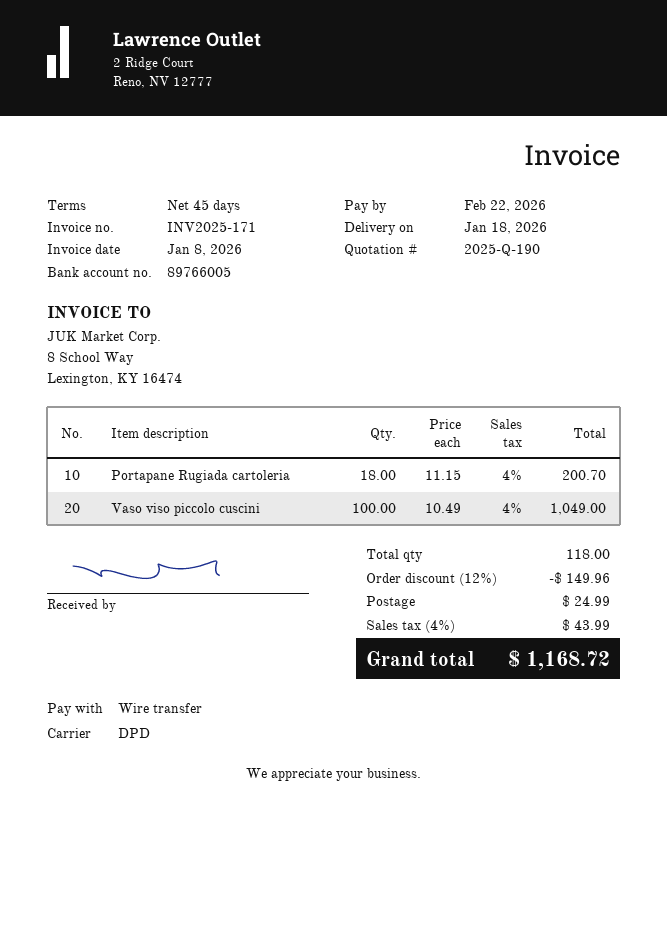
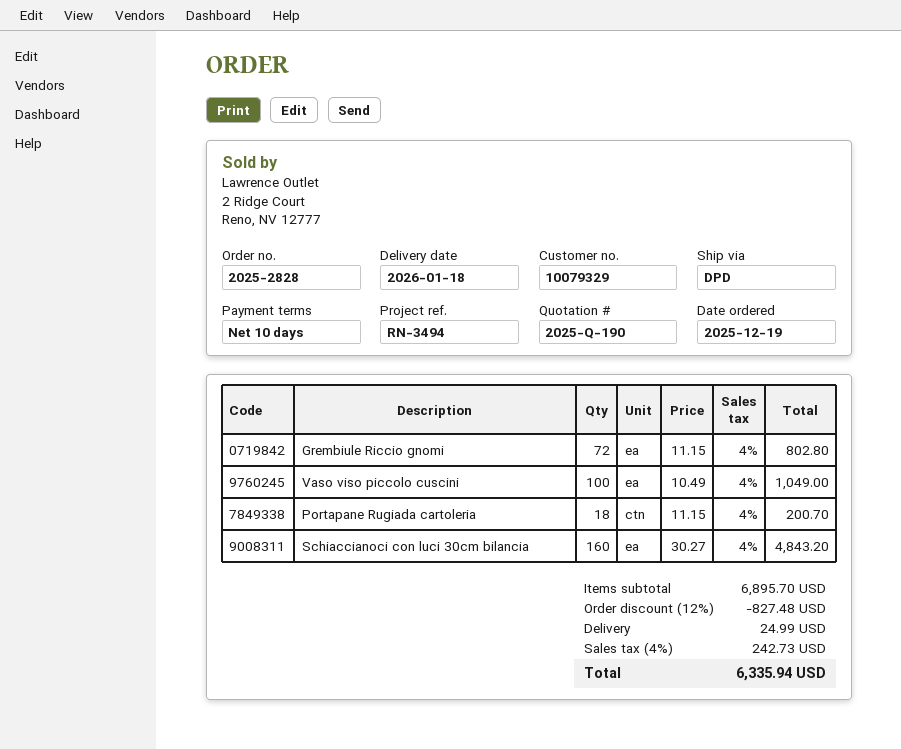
payment terms: 45 days -> 10 days
Grembiule Riccio gnomi: none -> 72 x 11.15 = 802.80
Schiaccianoci con luci 30cm bilancia: none -> 160 x 30.27 = 4843.20
discount: 12% = 149.96 -> 12% = 827.48
tax: 4% = 43.99 -> 4% = 242.73
total: 1168.72 -> 6335.94

